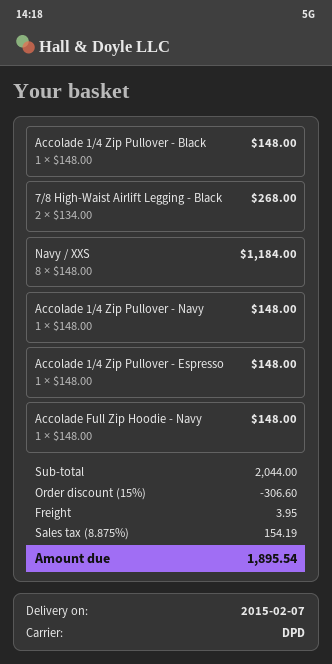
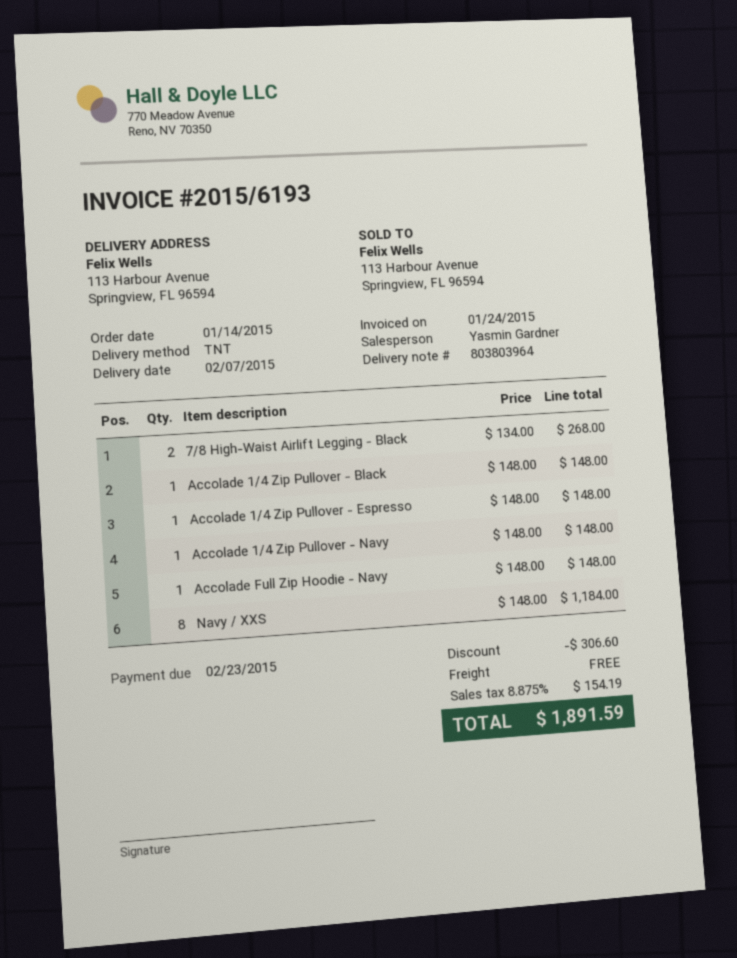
shipping method: DPD -> TNT
shipping: 3.95 -> 0.00
total: 1895.54 -> 1891.59

